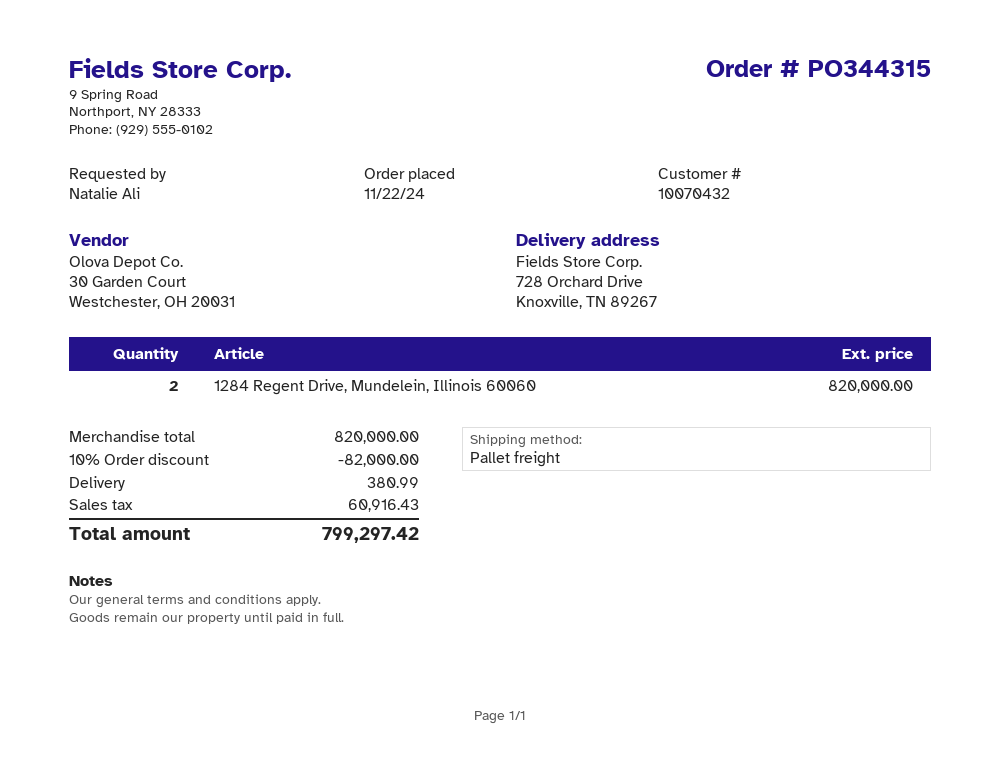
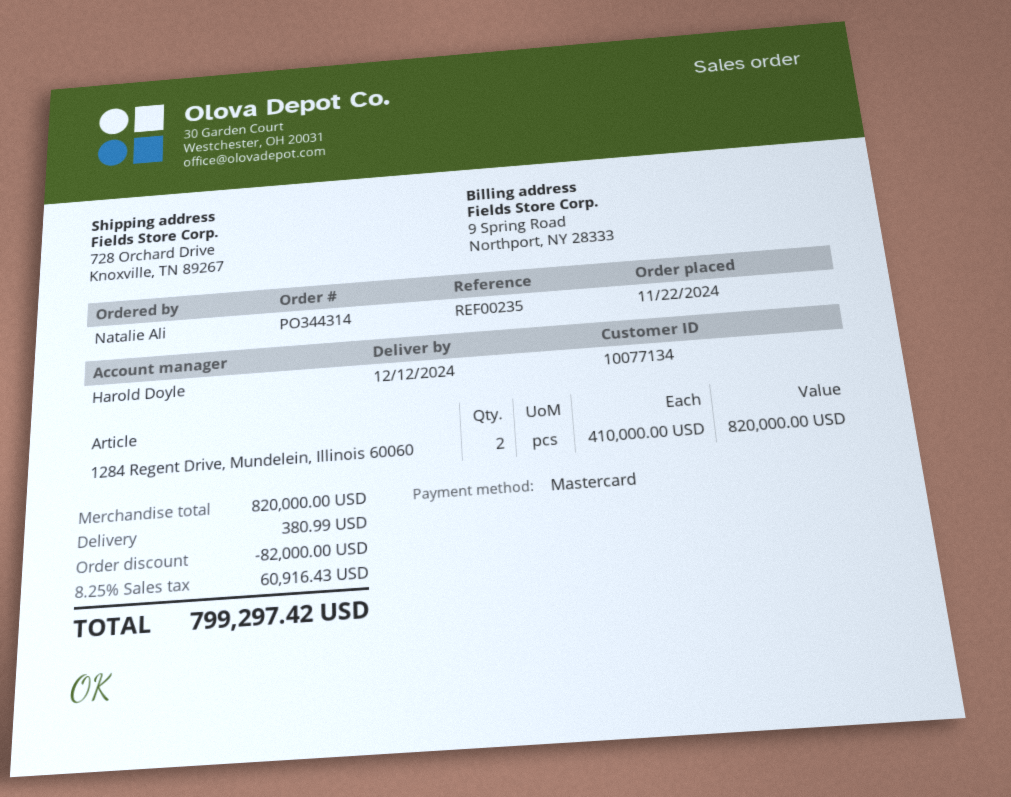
order number: PO344315 -> PO344314
customer number: 10070432 -> 10077134

